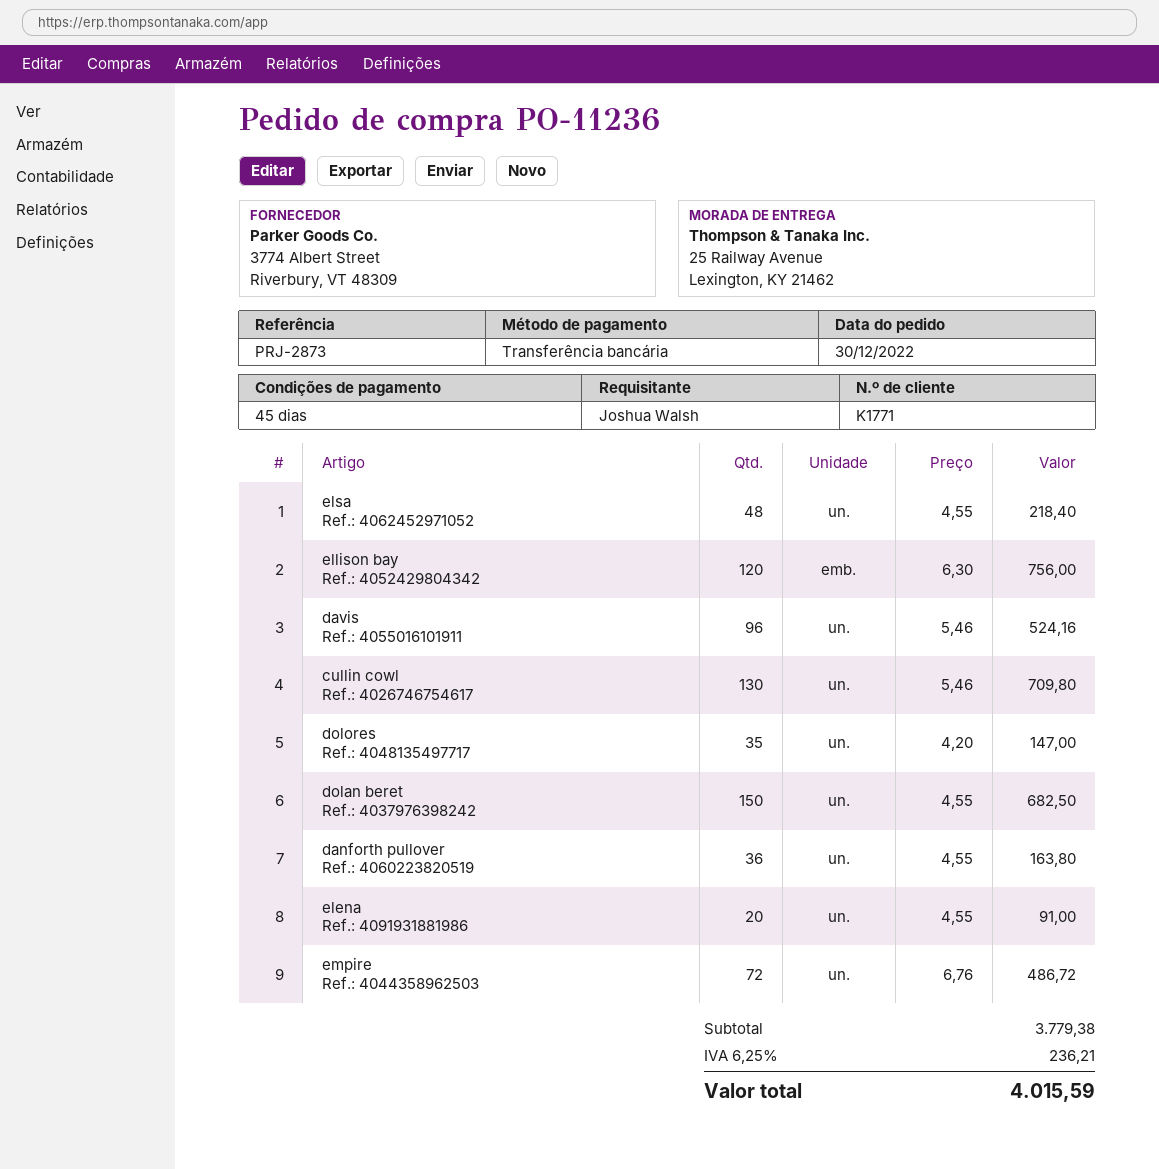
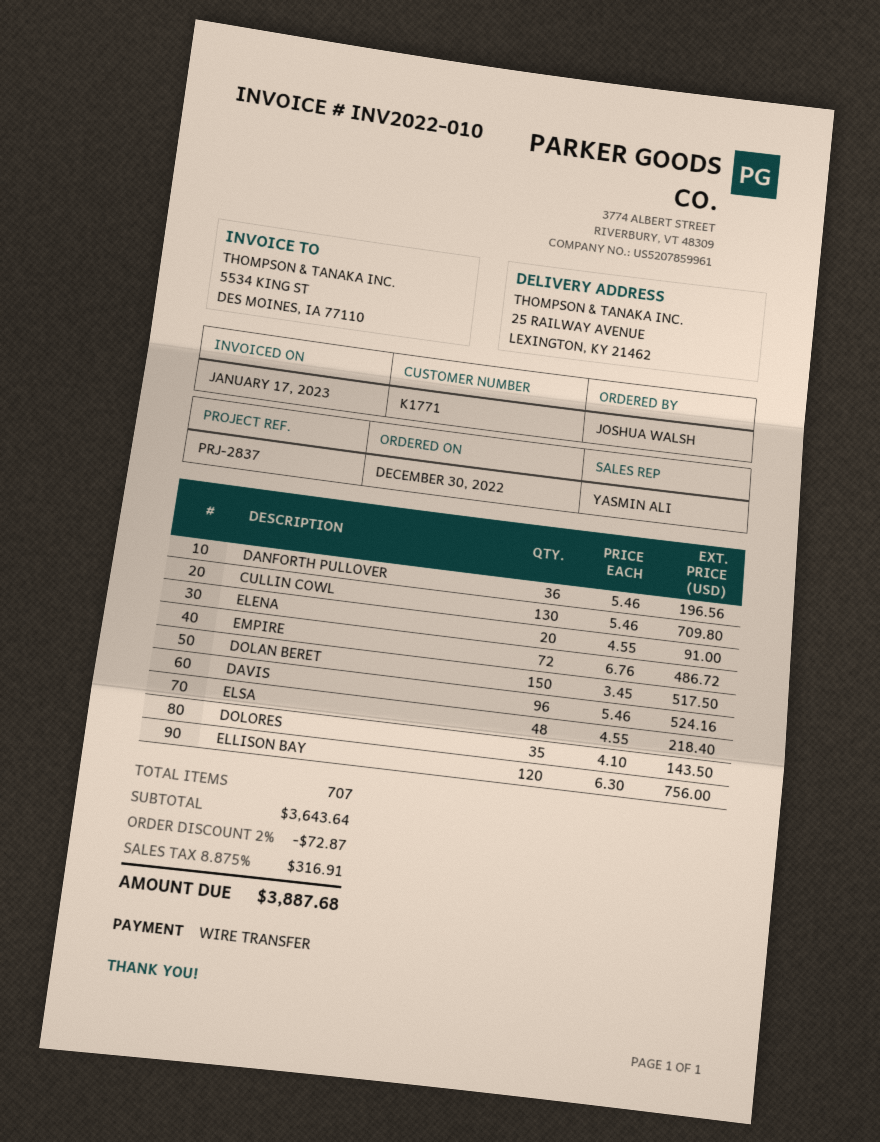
reference: PRJ-2873 -> PRJ-2837
dolores: 35 x 4.20 = 147.00 -> 35 x 4.10 = 143.50
dolan beret: 150 x 4.55 = 682.50 -> 150 x 3.45 = 517.50
danforth pullover: 36 x 4.55 = 163.80 -> 36 x 5.46 = 196.56
subtotal: 3779.38 -> 3643.64
discount: none -> 2% = 72.87
tax: 6.25% = 236.21 -> 8.875% = 316.91
total: 4015.59 -> 3887.68

